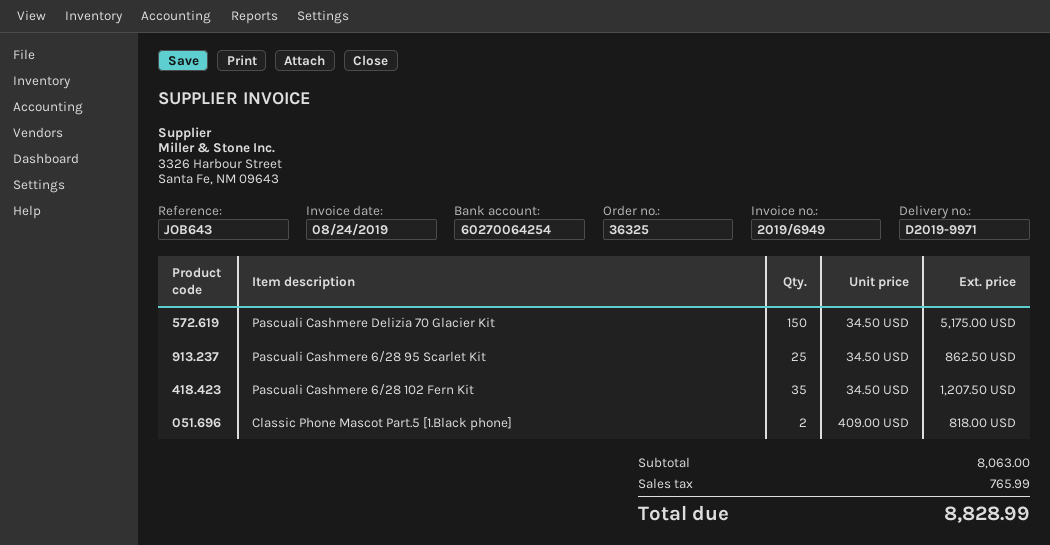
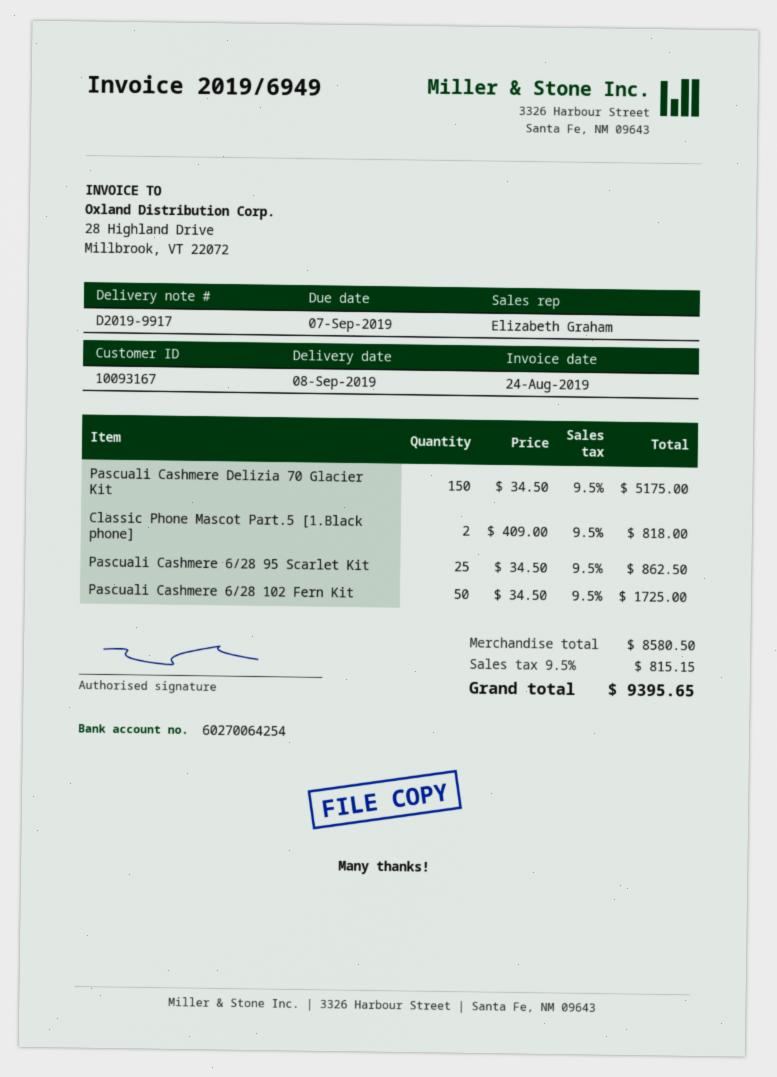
delivery note number: D2019-9971 -> D2019-9917
Pascuali Cashmere 6/28 102 Fern Kit: 35 x 34.50 = 1207.50 -> 50 x 34.50 = 1725.00
subtotal: 8063.00 -> 8580.50
tax: 765.99 -> 815.15
total: 8828.99 -> 9395.65

